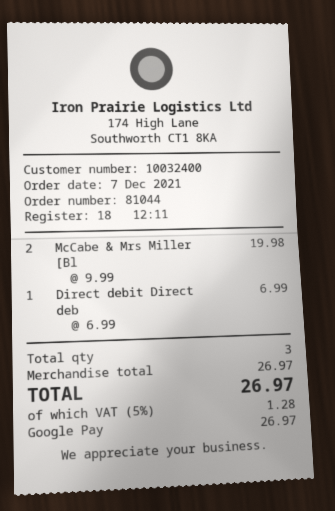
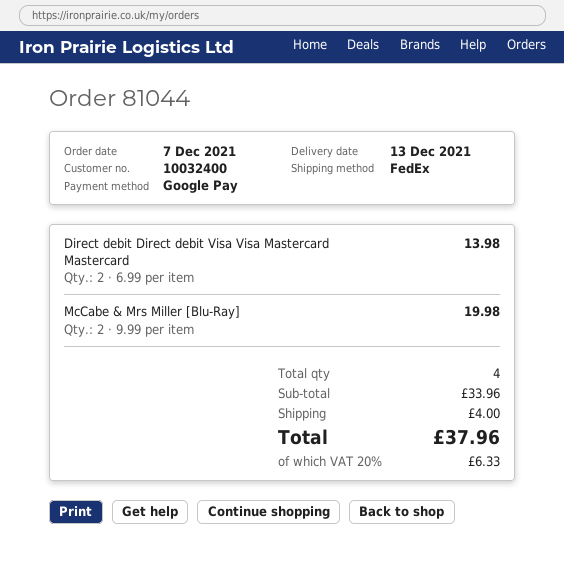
Direct debit Direct deb: 1 x 6.99 = 6.99 -> 2 x 6.99 = 13.98
total quantity: 3 -> 4
subtotal: 26.97 -> 33.96
shipping: none -> 4.00
tax: 5% = 1.28 -> 20% = 6.33
total: 26.97 -> 37.96

